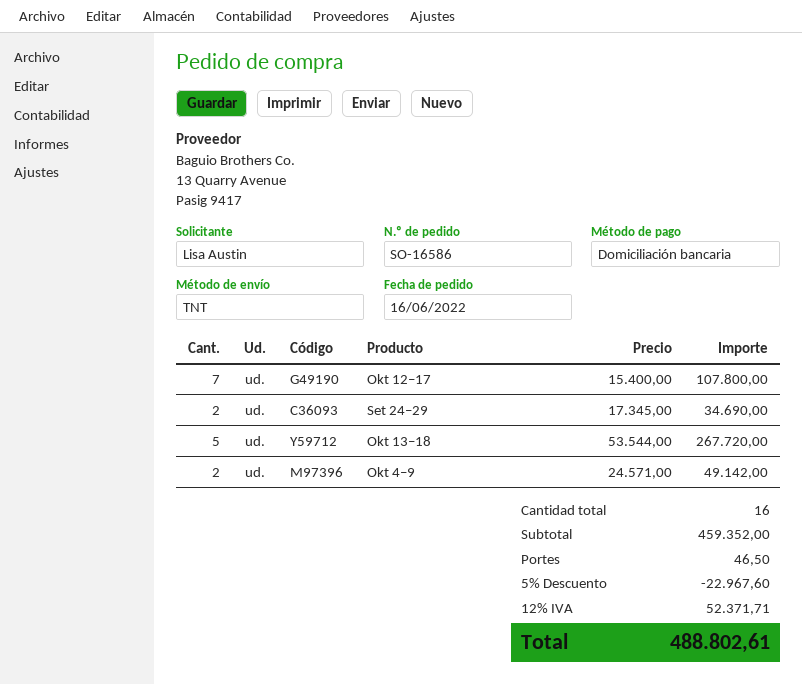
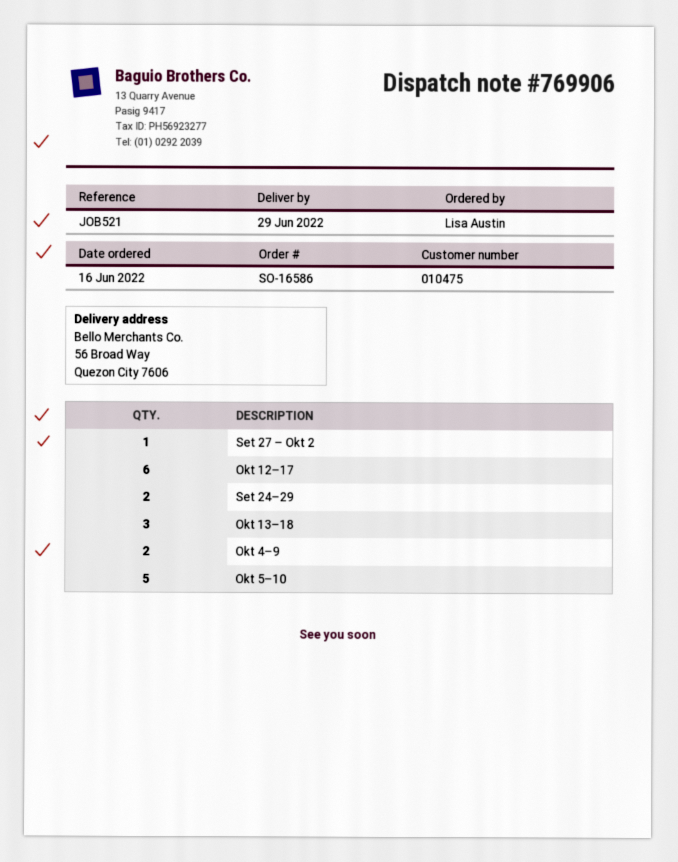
Okt 12–17: 7 -> 6
Okt 13–18: 5 -> 3
Set 27 – Okt 2: none -> 1
Okt 5–10: none -> 5

